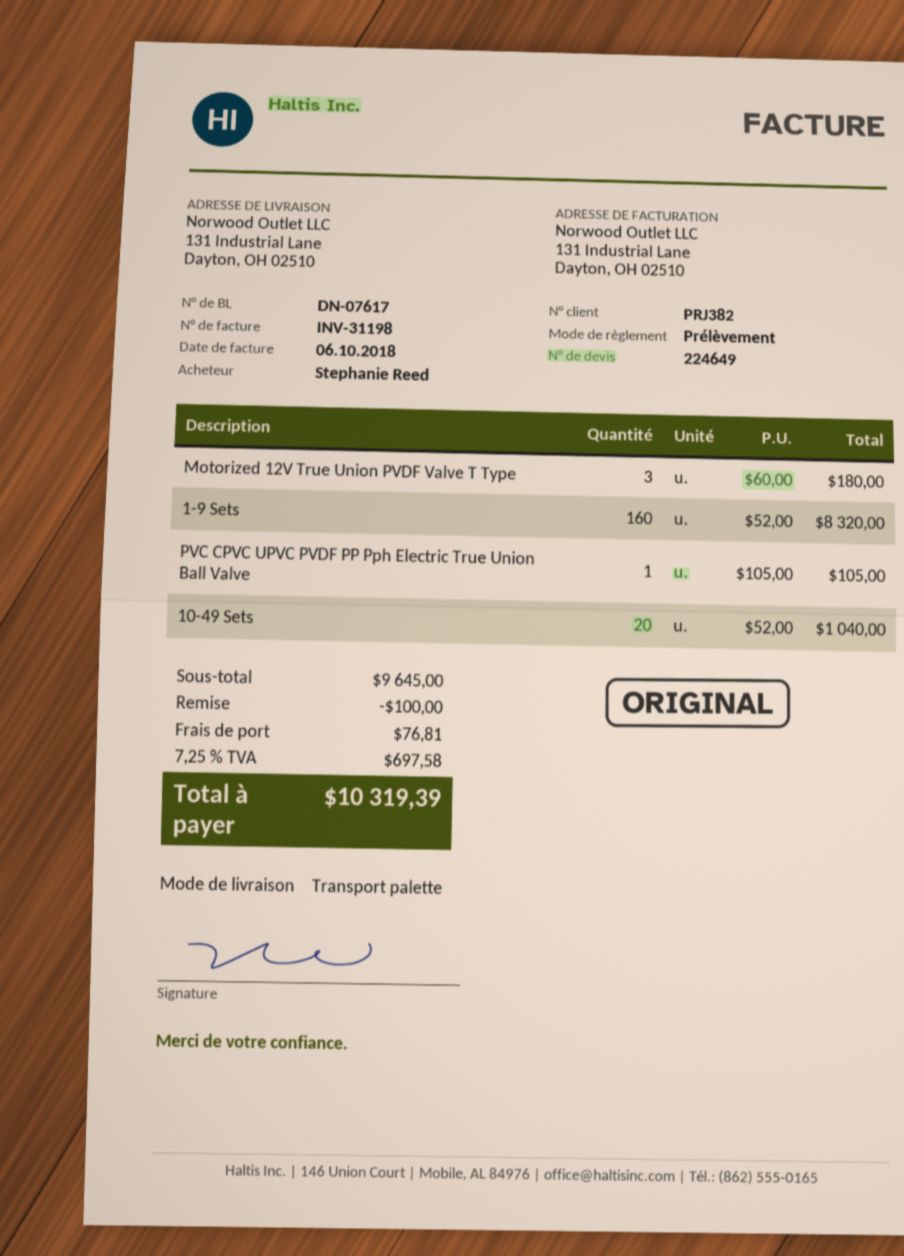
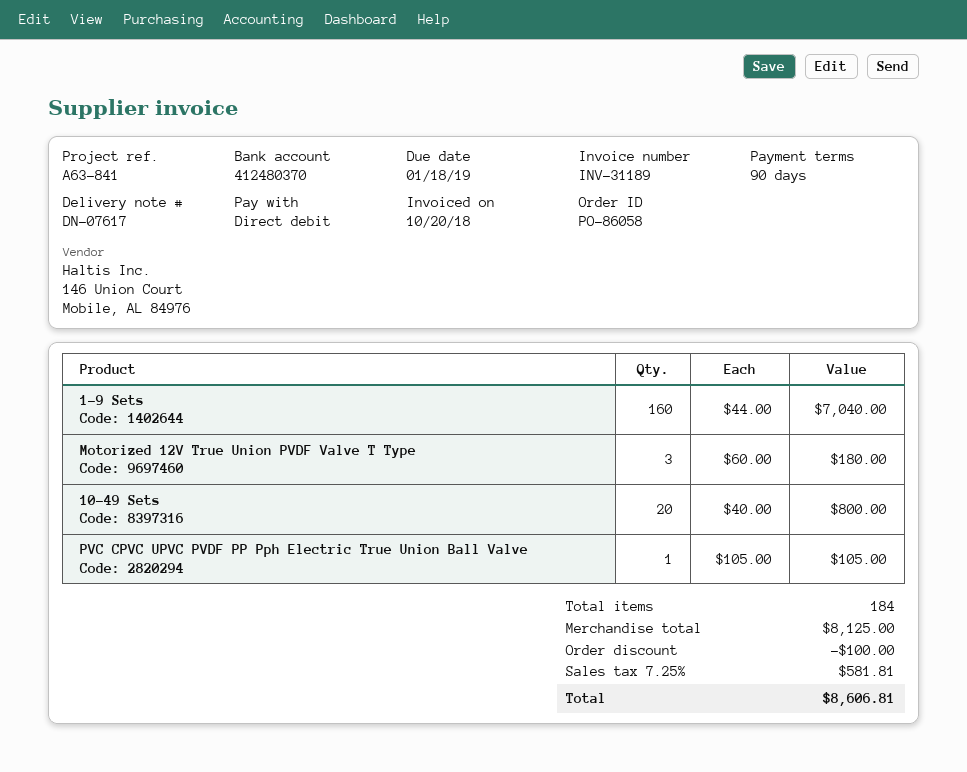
invoice number: INV-31198 -> INV-31189
invoice date: 2018-10-06 -> 2018-10-20
1-9 Sets: 160 x 52.00 = 8320.00 -> 160 x 44.00 = 7040.00
10-49 Sets: 20 x 52.00 = 1040.00 -> 20 x 40.00 = 800.00
subtotal: 9645.00 -> 8125.00
shipping: 76.81 -> none
tax: 7.25% = 697.58 -> 7.25% = 581.81
total: 10319.39 -> 8606.81

